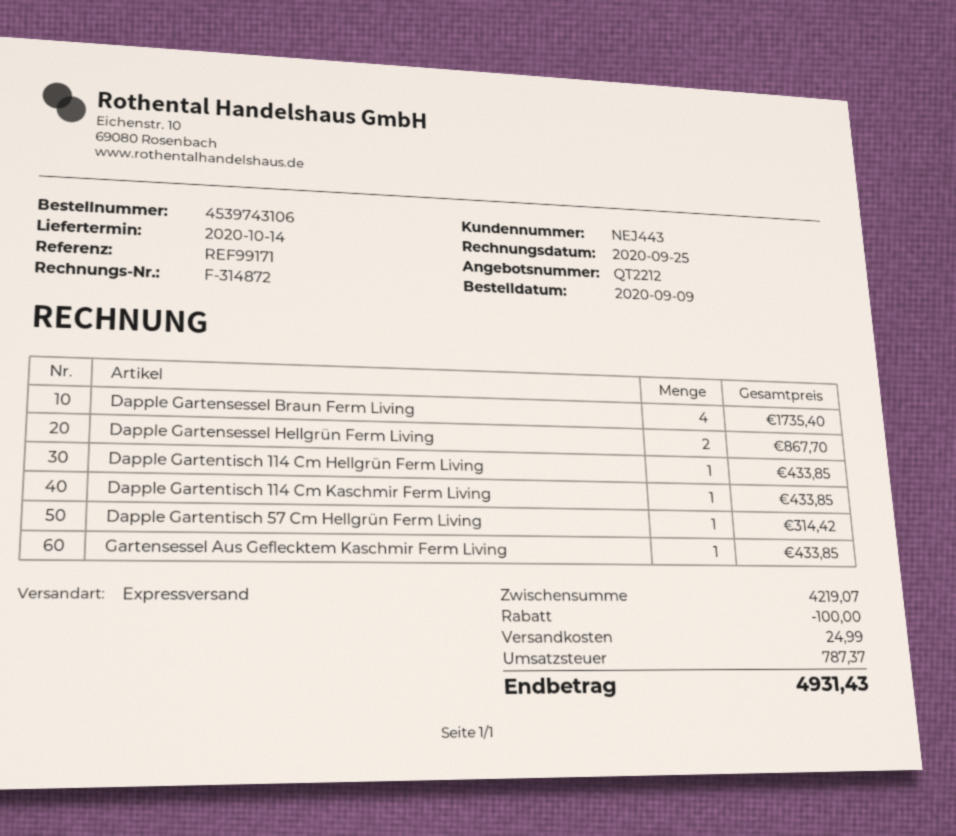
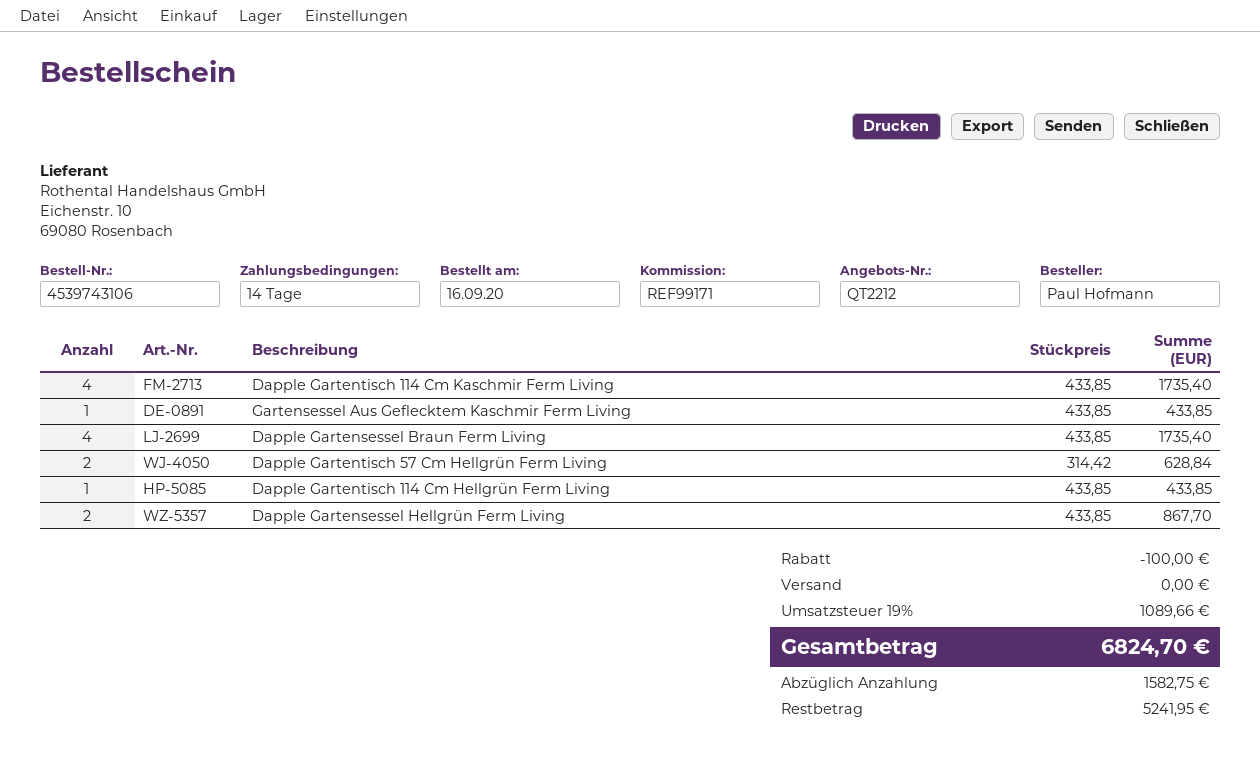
order date: 2020-09-09 -> 2020-09-16
Dapple Gartentisch 114 Cm Kaschmir Ferm Living: 1 for 433.85 -> 4 for 1735.40
Dapple Gartentisch 57 Cm Hellgrün Ferm Living: 1 for 314.42 -> 2 for 628.84
shipping: 24.99 -> 0.00
tax: 787.37 -> 1089.66
total: 4931.43 -> 6824.70

